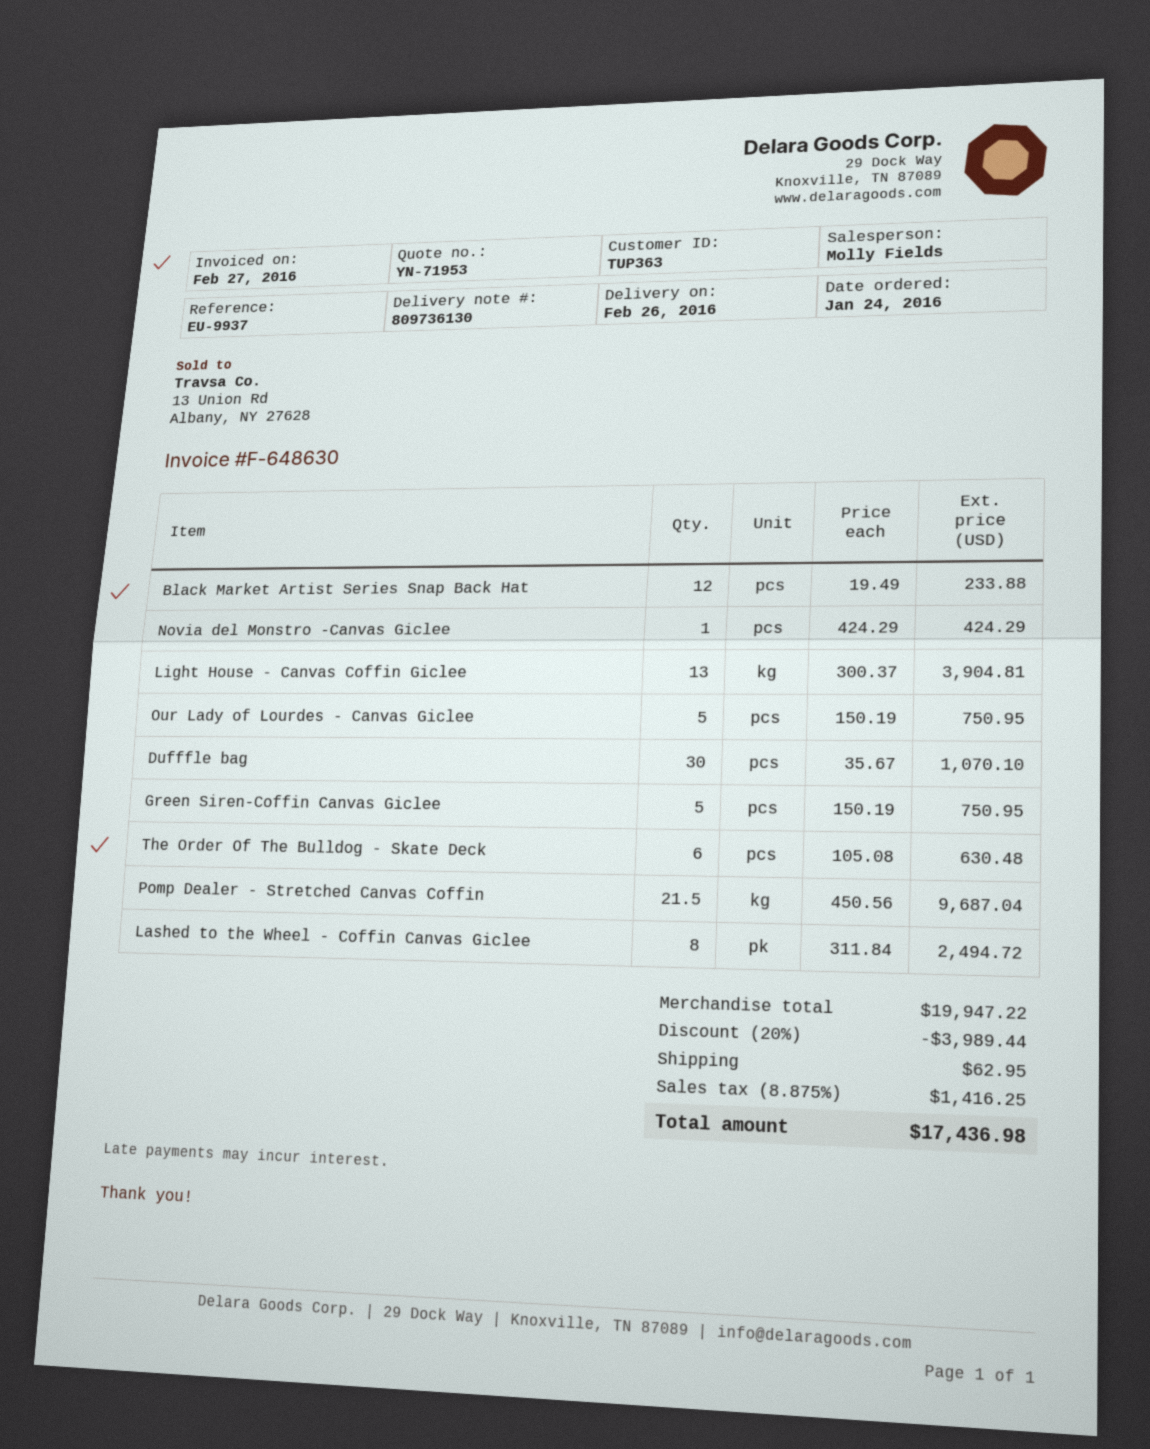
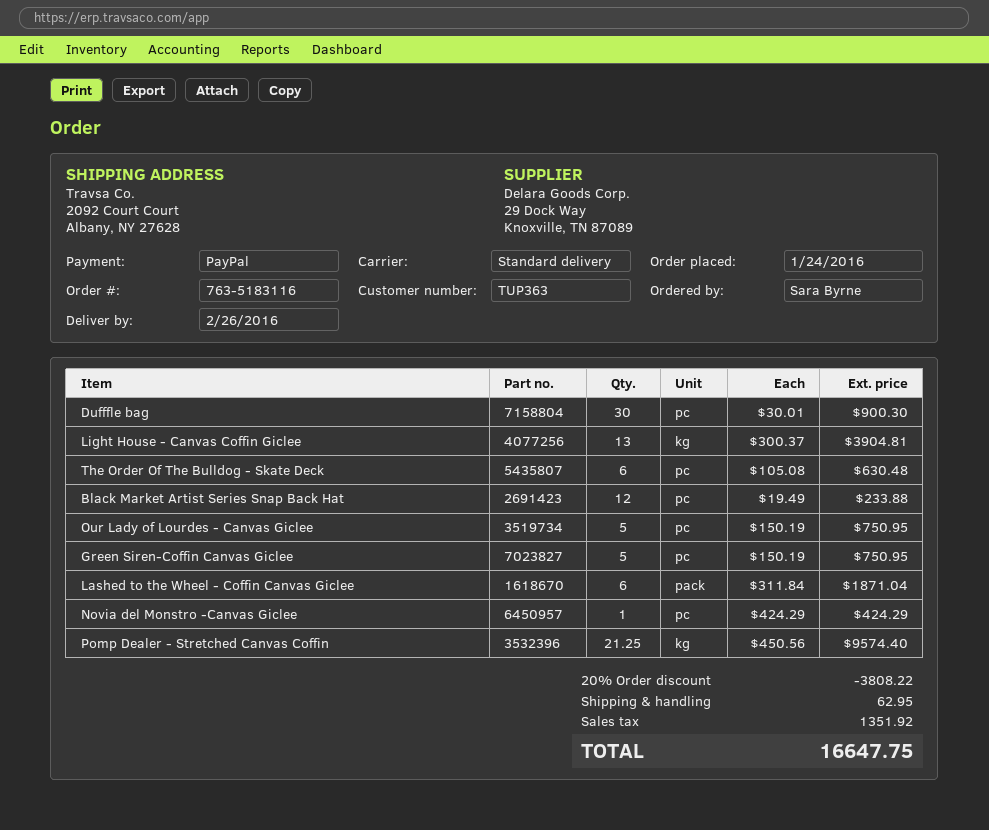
Dufffle bag: 30 x 35.67 = 1070.10 -> 30 x 30.01 = 900.30
Pomp Dealer - Stretched Canvas Coffin: 21.5 x 450.56 = 9687.04 -> 21.25 x 450.56 = 9574.40
Lashed to the Wheel - Coffin Canvas Giclee: 8 x 311.84 = 2494.72 -> 6 x 311.84 = 1871.04
discount: 20% = 3989.44 -> 20% = 3808.22
tax: 1416.25 -> 1351.92
total: 17436.98 -> 16647.75

